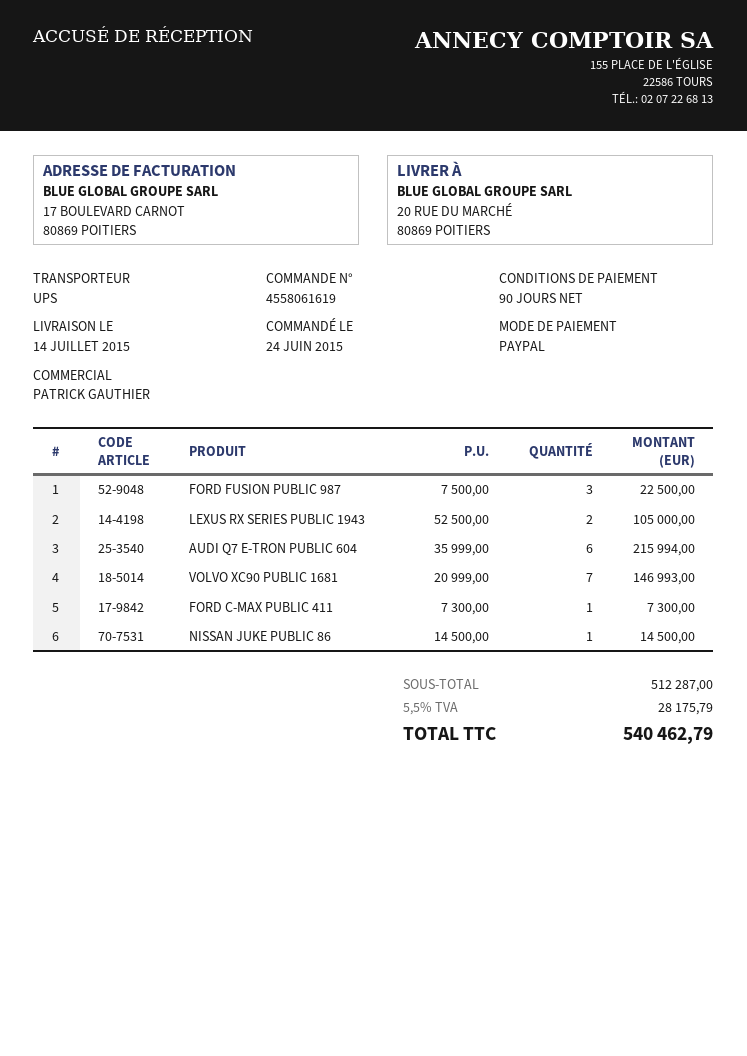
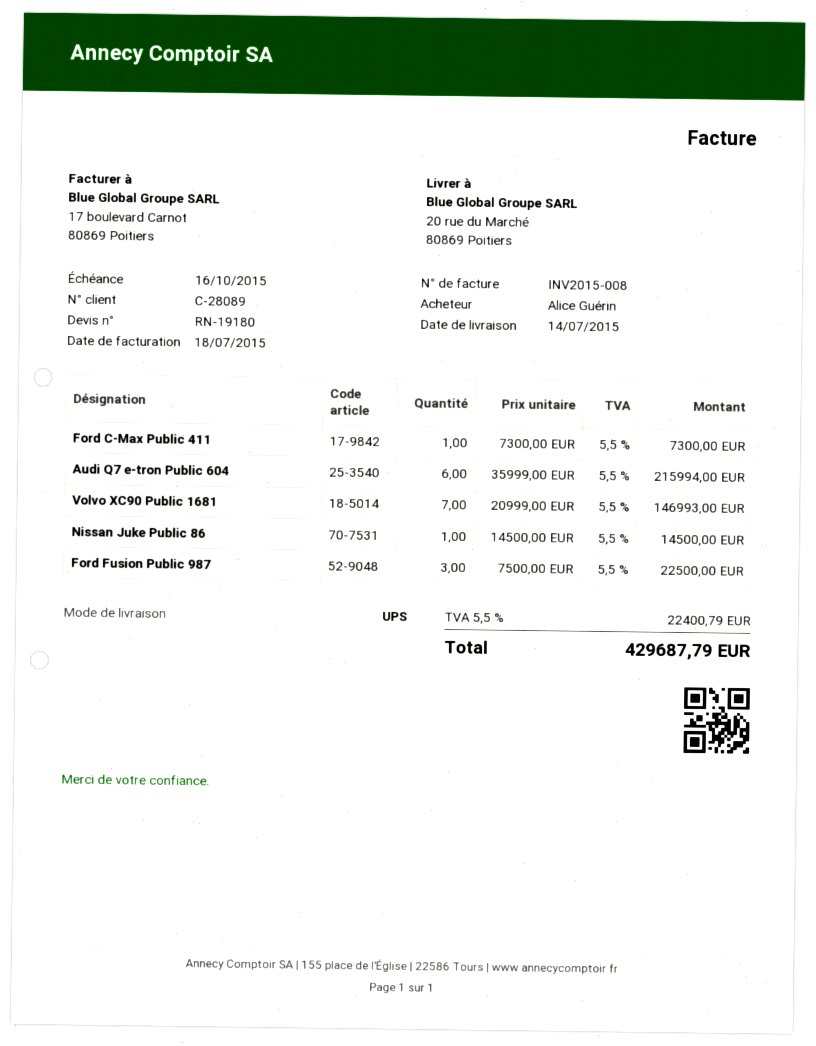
LEXUS RX SERIES PUBLIC 1943: 2 x 52500.00 = 105000.00 -> none
tax: 5.5% = 28175.79 -> 5.5% = 22400.79
total: 540462.79 -> 429687.79

